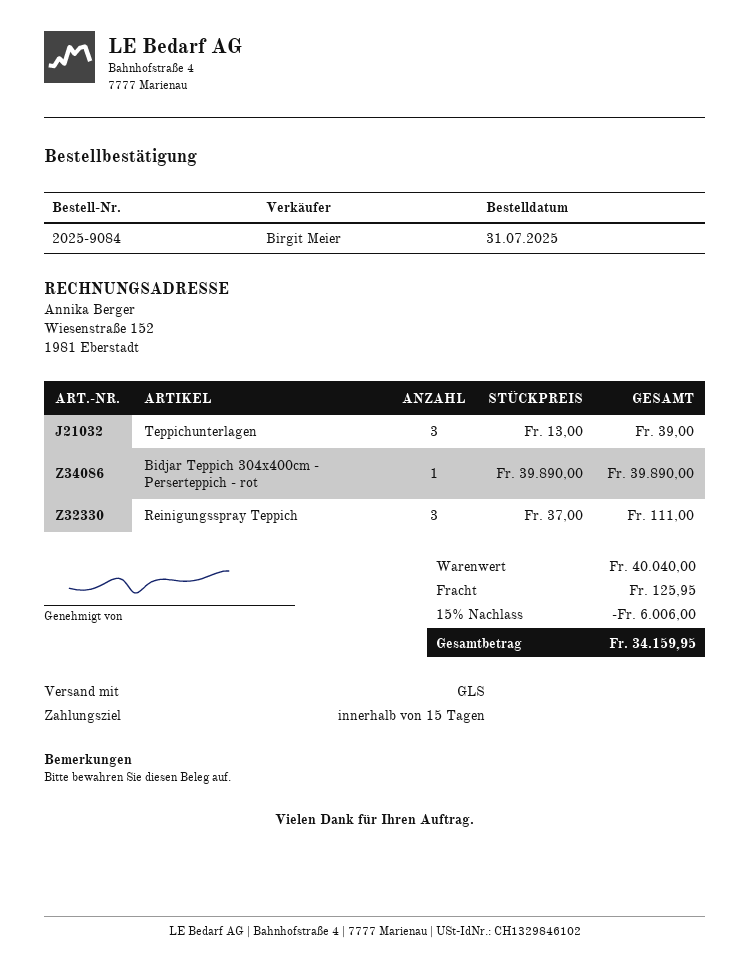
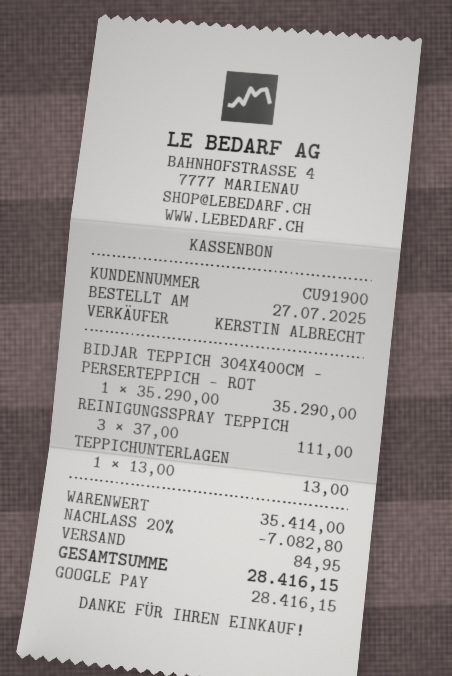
order date: 2025-07-31 -> 2025-07-27
sales rep: Birgit Meier -> KERSTIN ALBRECHT
Teppichunterlagen: 3 x 13.00 = 39.00 -> 1 x 13.00 = 13.00
Bidjar Teppich 304x400cm - Perserteppich - rot: 1 x 39890.00 = 39890.00 -> 1 x 35290.00 = 35290.00
subtotal: 40040.00 -> 35414.00
discount: 15% = 6006.00 -> 20% = 7082.80
shipping: 125.95 -> 84.95
total: 34159.95 -> 28416.15

